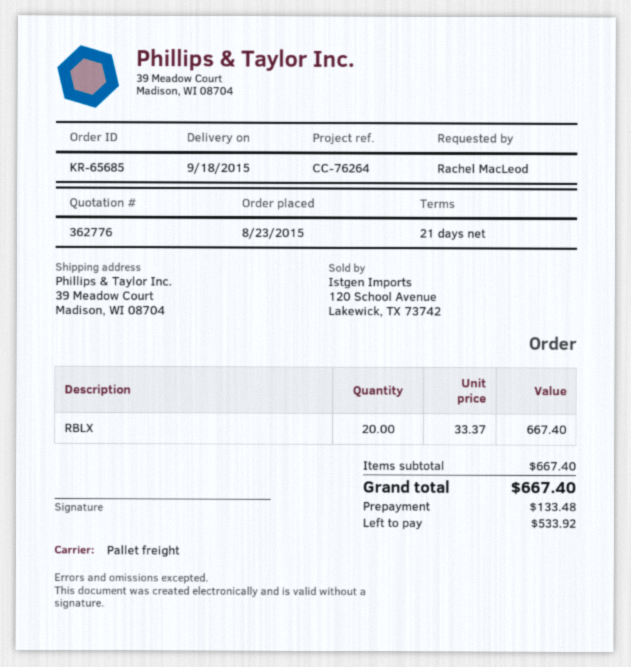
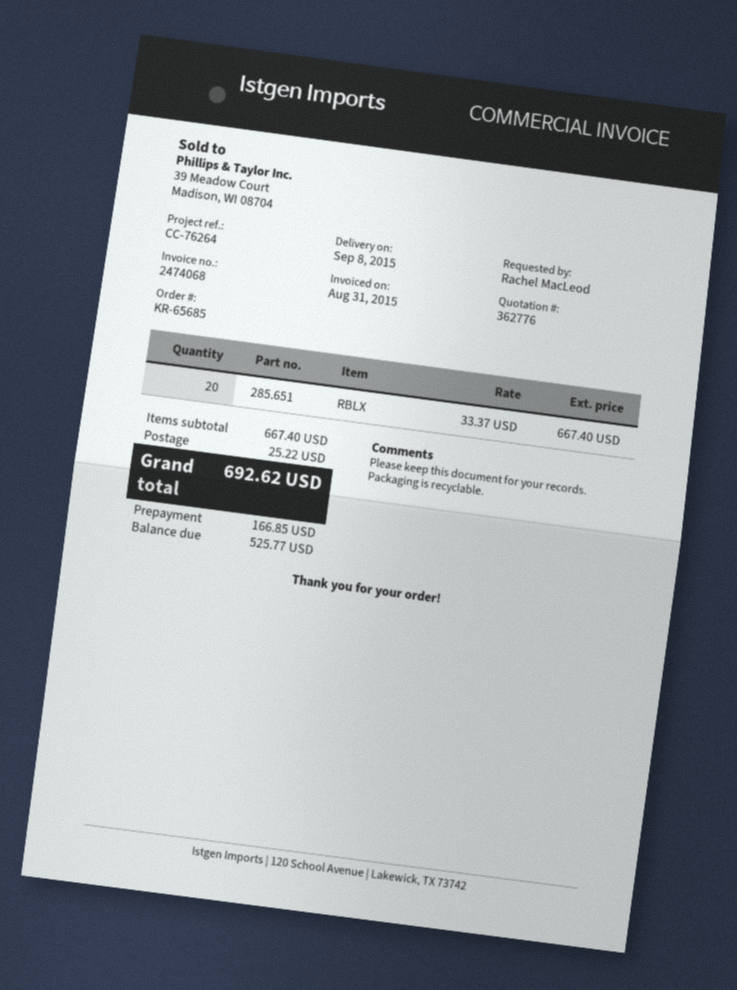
delivery date: 2015-09-18 -> 2015-09-08
shipping: none -> 25.22
total: 667.40 -> 692.62
deposit: 133.48 -> 166.85
balance: 533.92 -> 525.77

